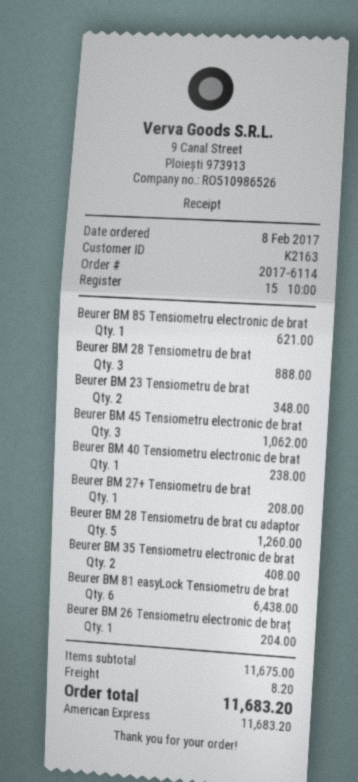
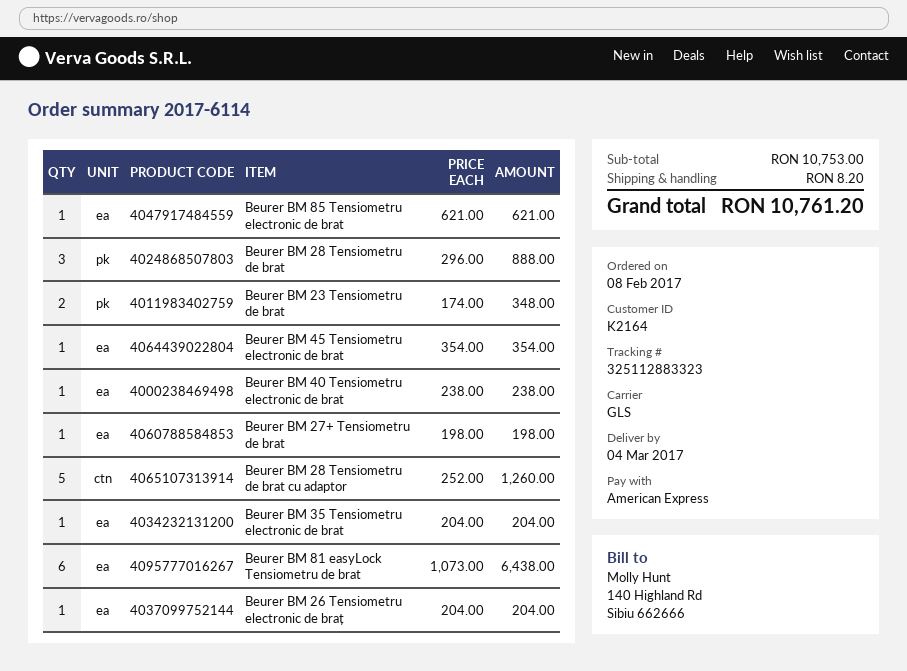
customer number: K2163 -> K2164
Beurer BM 45 Tensiometru electronic de brat: 3 for 1062.00 -> 1 for 354.00
Beurer BM 27+ Tensiometru de brat: 1 for 208.00 -> 1 for 198.00
Beurer BM 35 Tensiometru electronic de brat: 2 for 408.00 -> 1 for 204.00
subtotal: 11675.00 -> 10753.00
total: 11683.20 -> 10761.20

